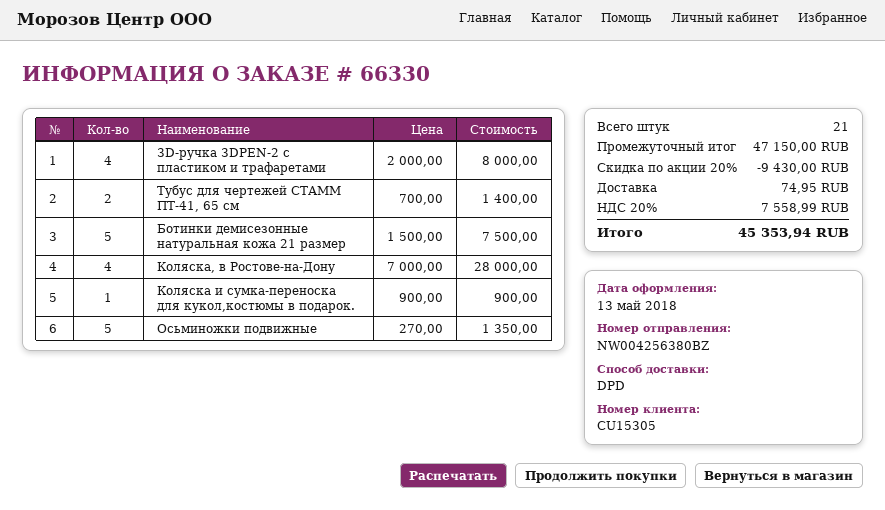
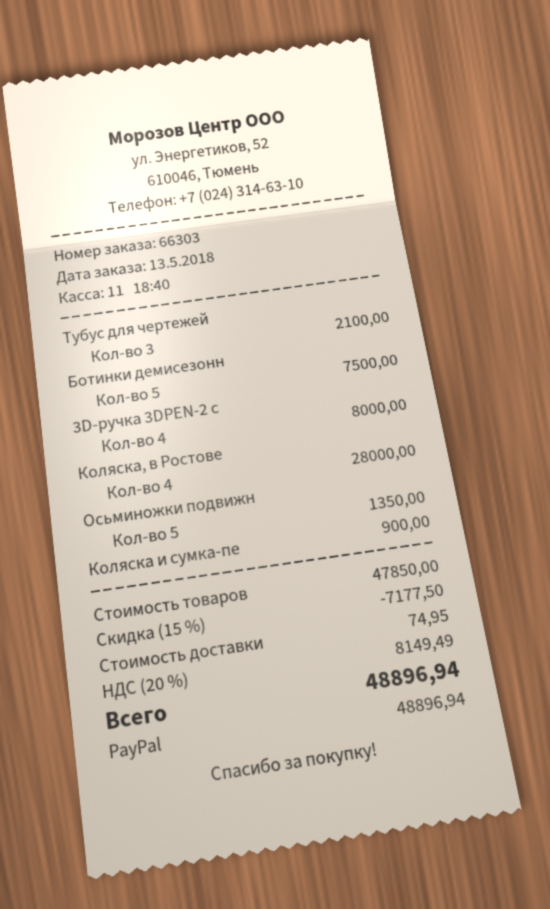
order number: 66330 -> 66303
Тубус для чертежей СТАММ ПТ-41, 65 см: 2 for 1400.00 -> 3 for 2100.00
subtotal: 47150.00 -> 47850.00
discount: 20% = 9430.00 -> 15% = 7177.50
tax: 20% = 7558.99 -> 20% = 8149.49
total: 45353.94 -> 48896.94

